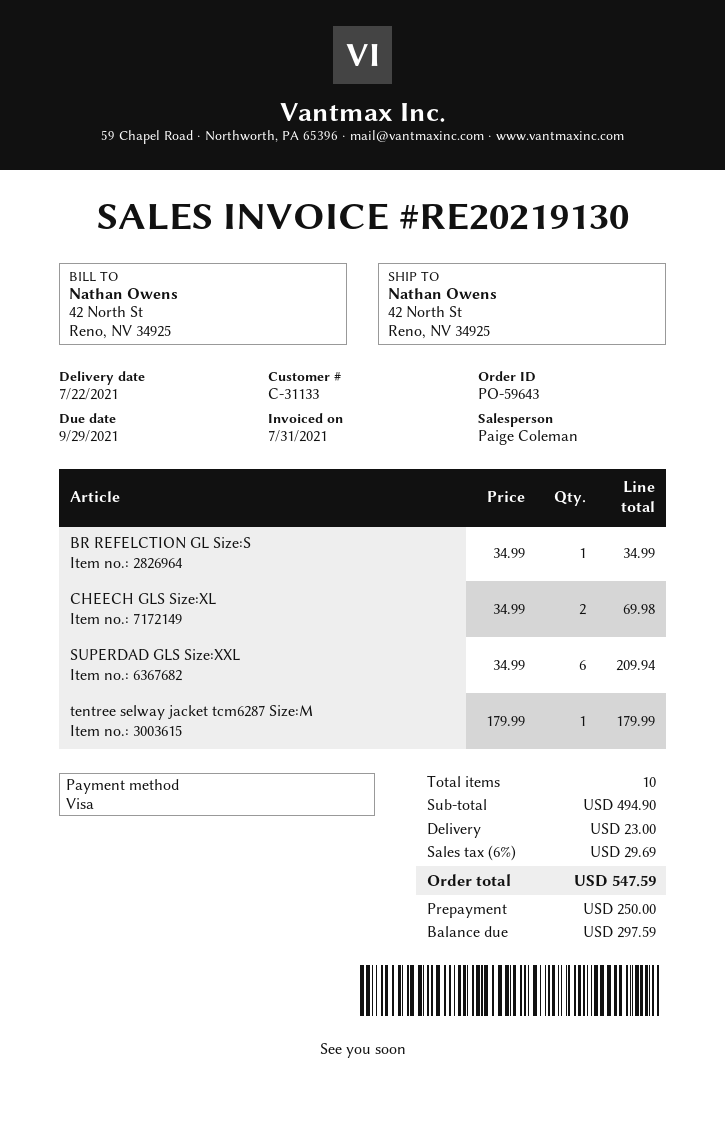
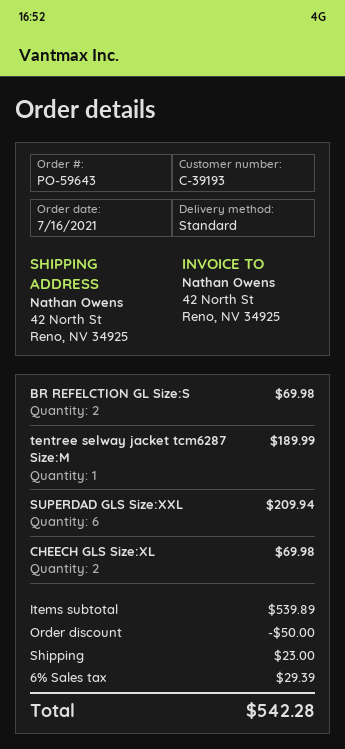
customer number: C-31133 -> C-39193
BR REFELCTION GL Size:S: 1 for 34.99 -> 2 for 69.98
tentree selway jacket tcm6287 Size:M: 1 for 179.99 -> 1 for 189.99
subtotal: 494.90 -> 539.89
discount: none -> 50.00
tax: 6% = 29.69 -> 6% = 29.39
total: 547.59 -> 542.28

